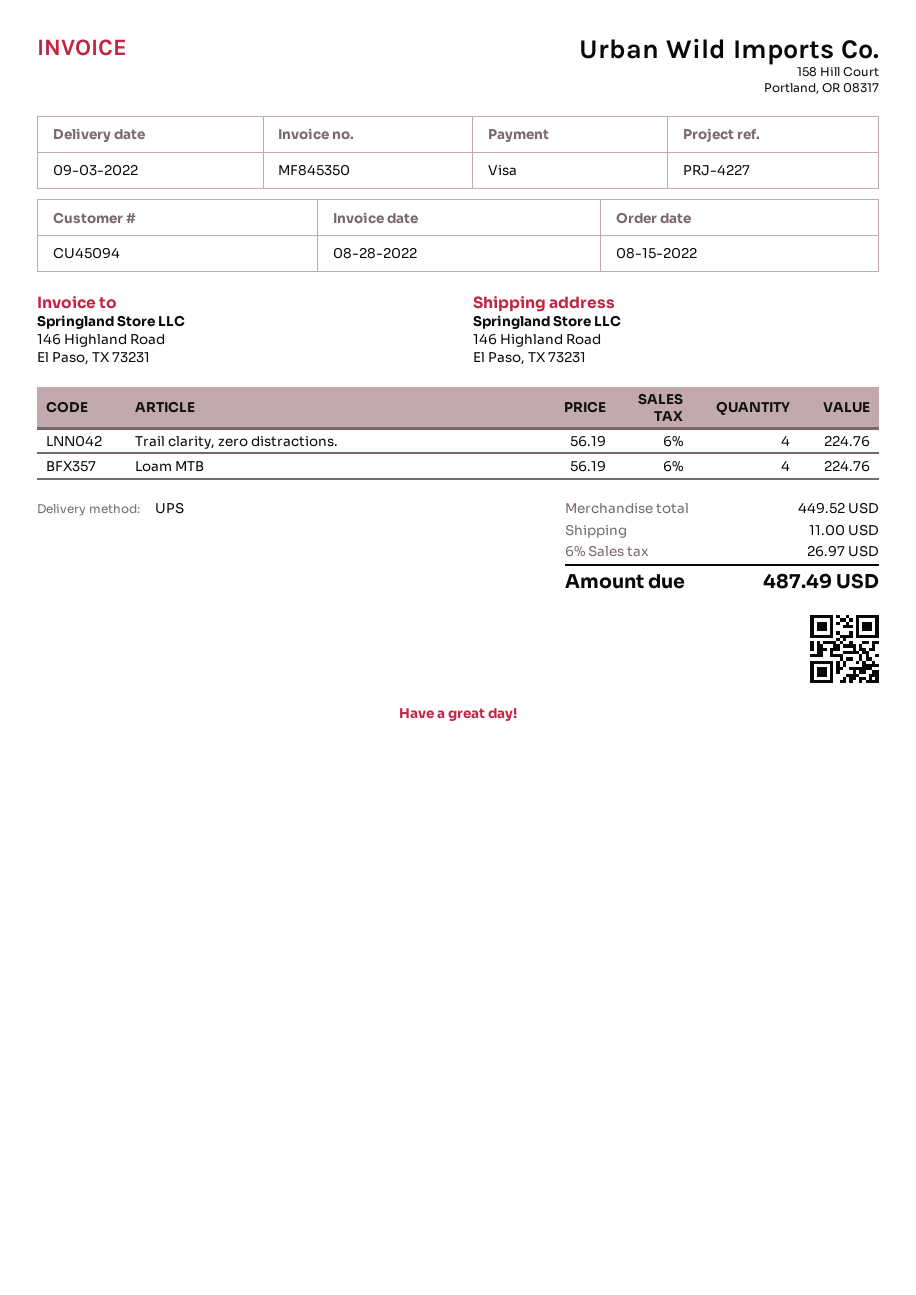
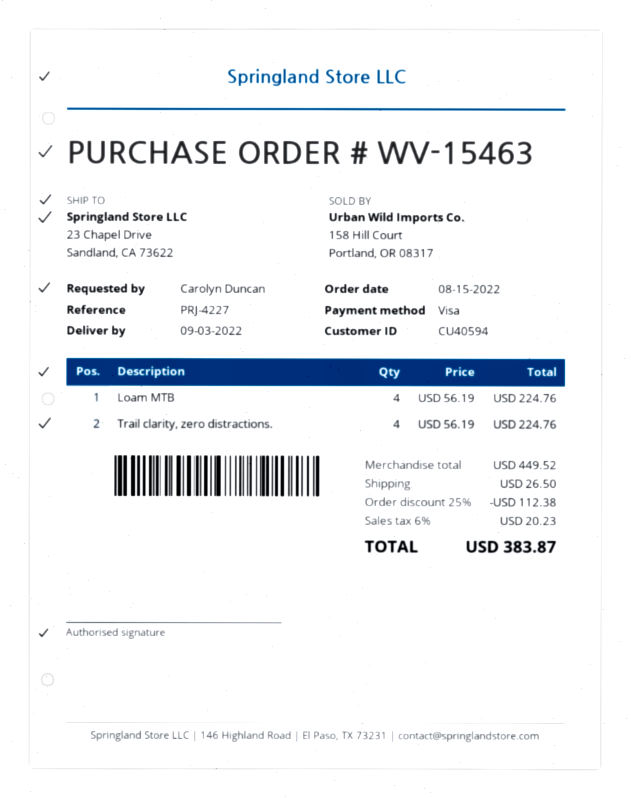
customer number: CU45094 -> CU40594
ship to: 146 Highland Road, El Paso, TX 73231 -> 23 Chapel Drive, Sandland, CA 73622
discount: none -> 25% = 112.38
shipping: 11.00 -> 26.50
tax: 6% = 26.97 -> 6% = 20.23
total: 487.49 -> 383.87

